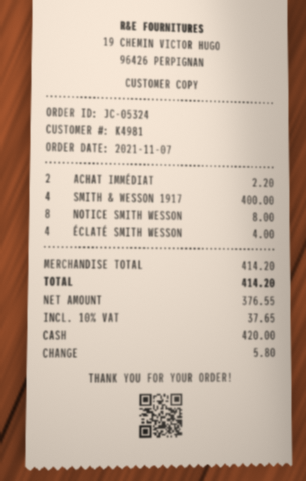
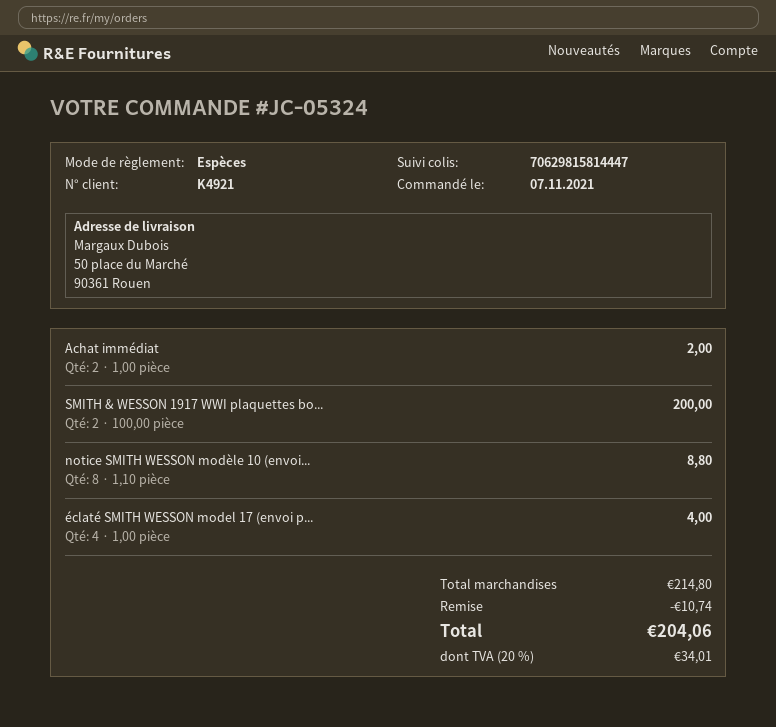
customer number: K4981 -> K4921
ACHAT IMMÉDIAT: 2 for 2.20 -> 2 for 2.00
SMITH & WESSON 1917: 4 for 400.00 -> 2 for 200.00
NOTICE SMITH WESSON: 8 for 8.00 -> 8 for 8.80
subtotal: 414.20 -> 214.80
discount: none -> 10.74
tax: 10% = 37.65 -> 20% = 34.01
total: 414.20 -> 204.06

